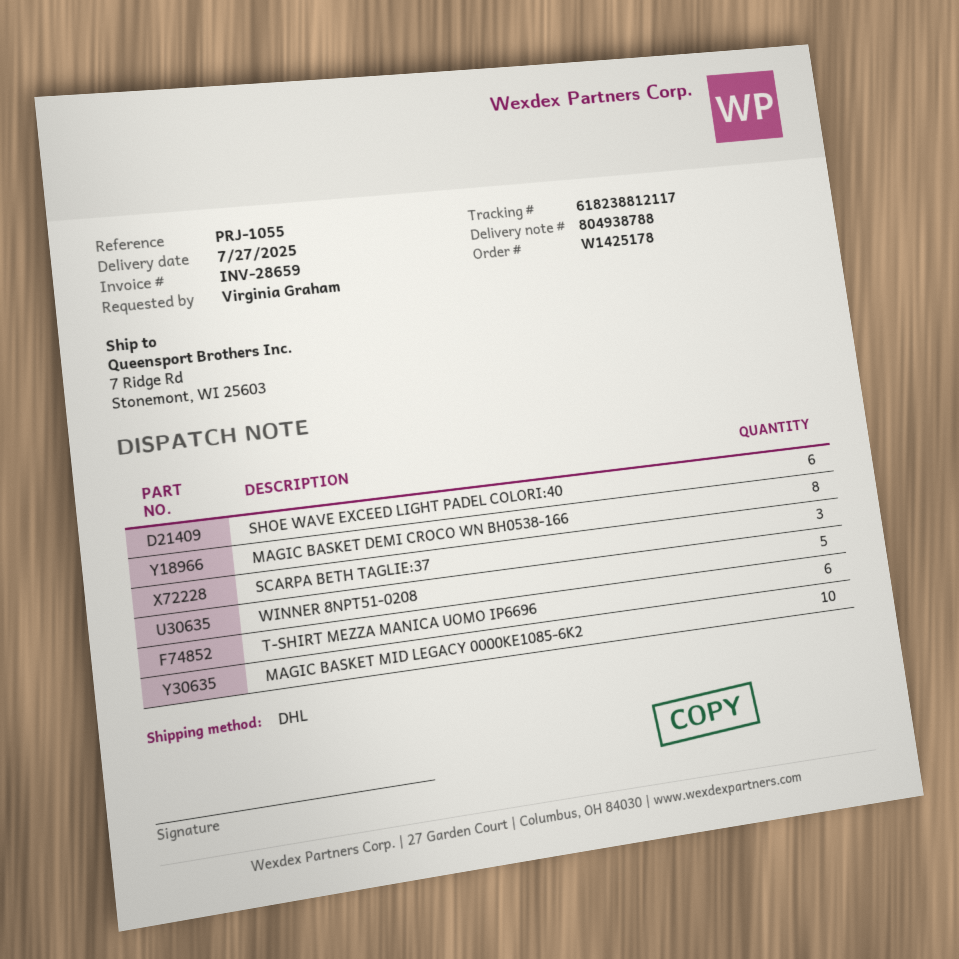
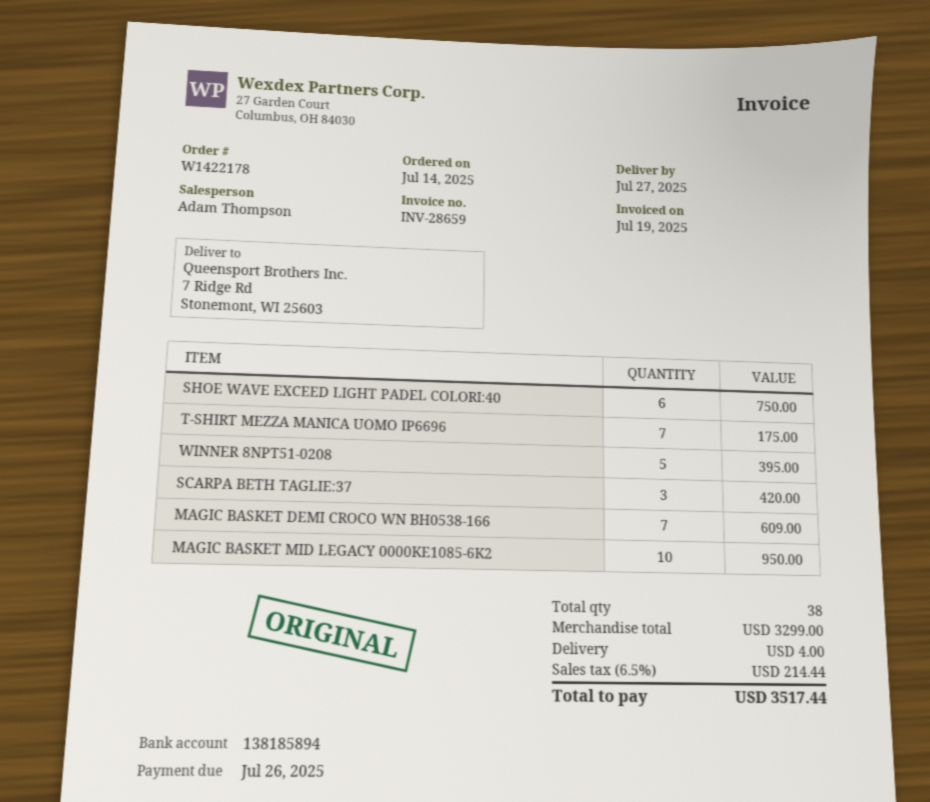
order number: W1425178 -> W1422178
MAGIC BASKET DEMI CROCO WN BH0538-166: 8 -> 7
T-SHIRT MEZZA MANICA UOMO IP6696: 6 -> 7

